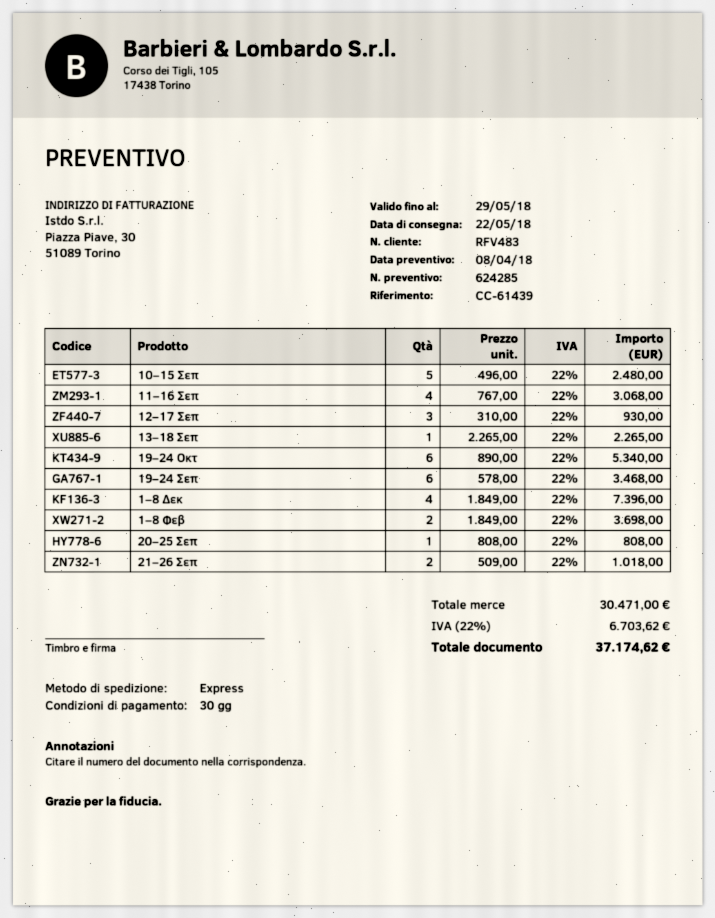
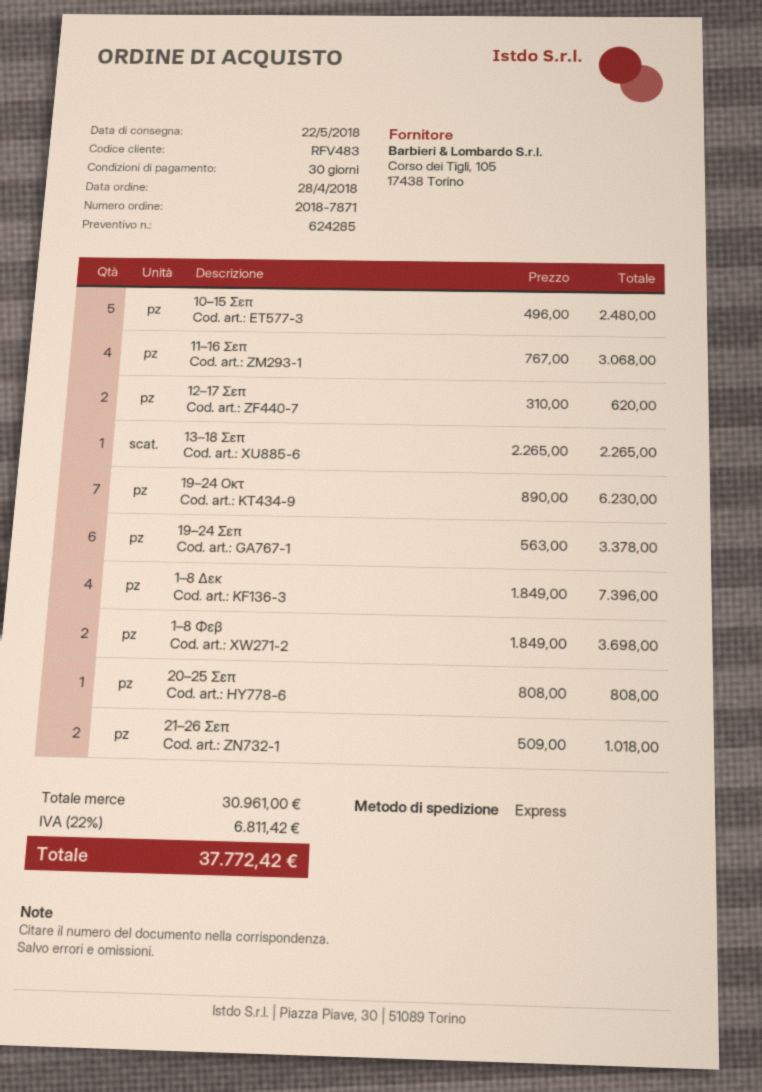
12–17 Σεπ: 3 x 310.00 = 930.00 -> 2 x 310.00 = 620.00
19–24 Οκτ: 6 x 890.00 = 5340.00 -> 7 x 890.00 = 6230.00
19–24 Σεπ: 6 x 578.00 = 3468.00 -> 6 x 563.00 = 3378.00
subtotal: 30471.00 -> 30961.00
tax: 22% = 6703.62 -> 22% = 6811.42
total: 37174.62 -> 37772.42

